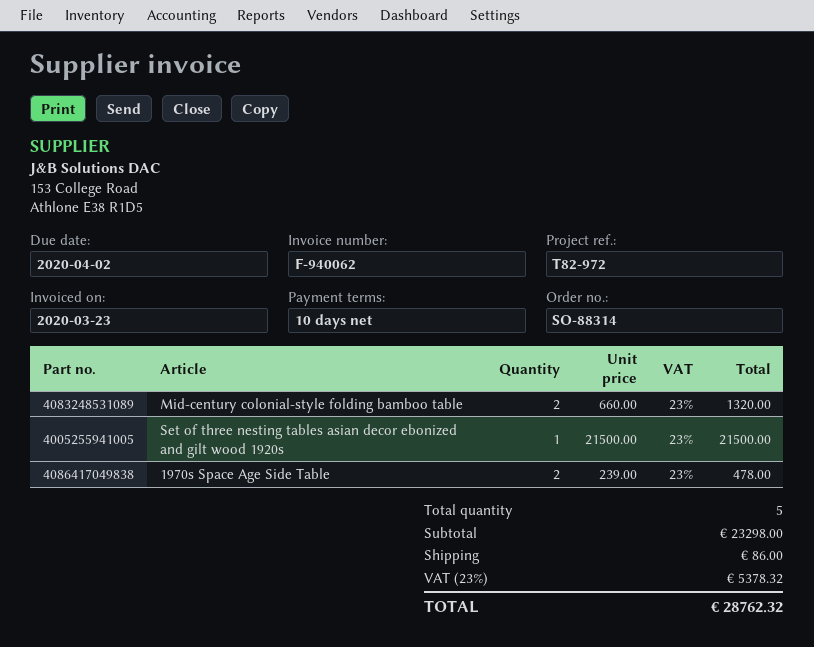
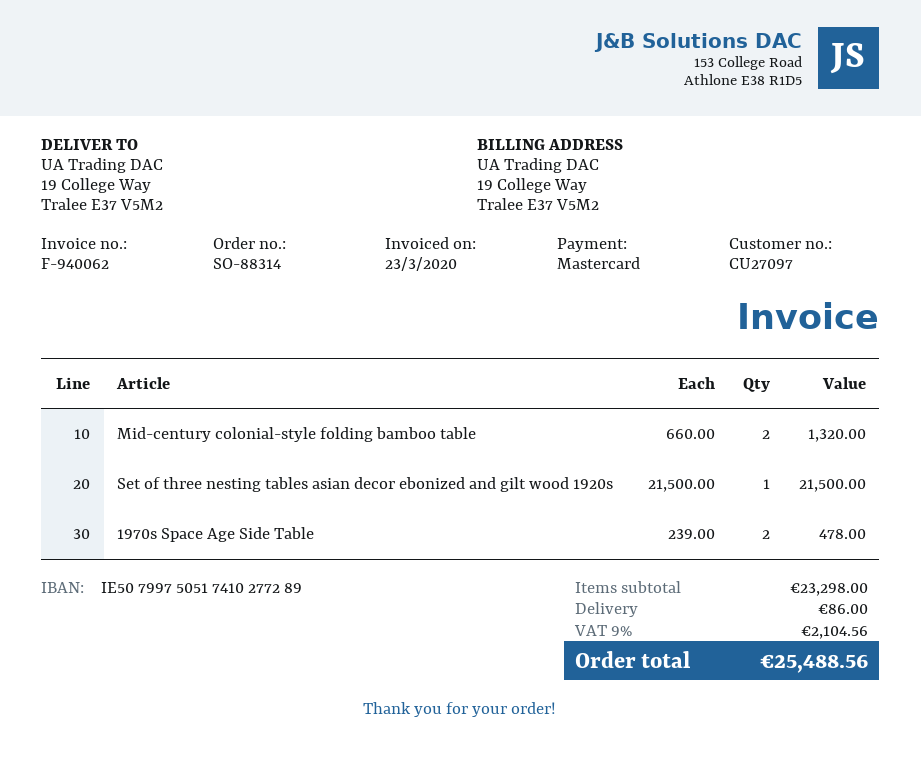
tax: 23% = 5378.32 -> 9% = 2104.56
total: 28762.32 -> 25488.56

